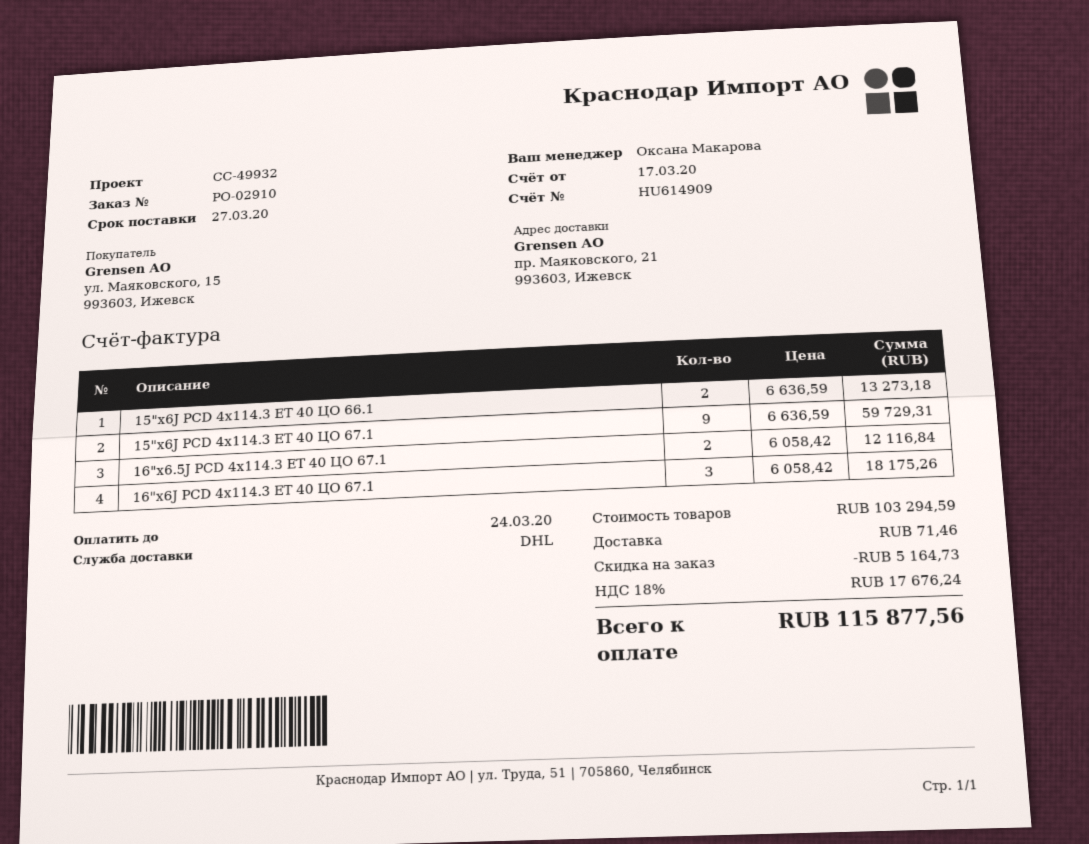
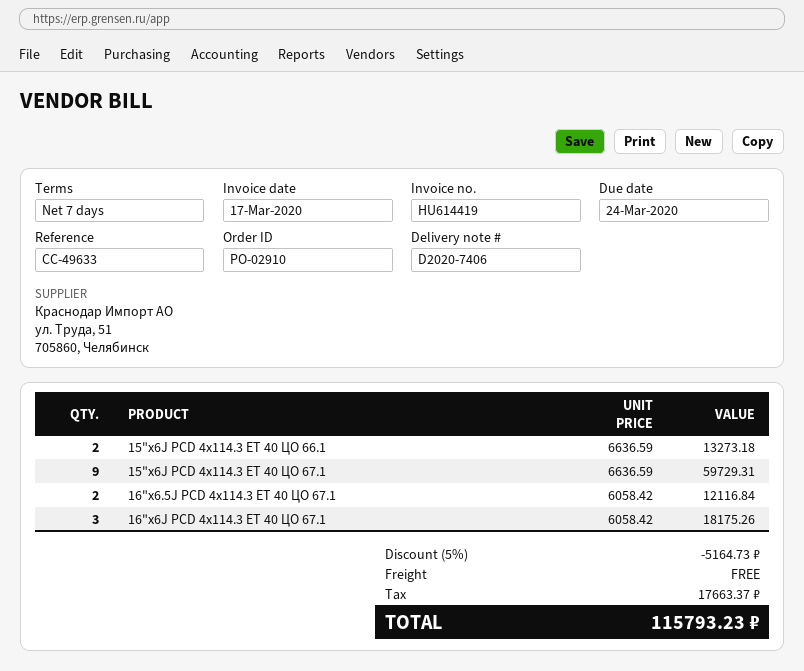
invoice number: HU614909 -> HU614419
reference: CC-49932 -> CC-49633
shipping: 71.46 -> 0.00
tax: 17676.24 -> 17663.37
total: 115877.56 -> 115793.23

